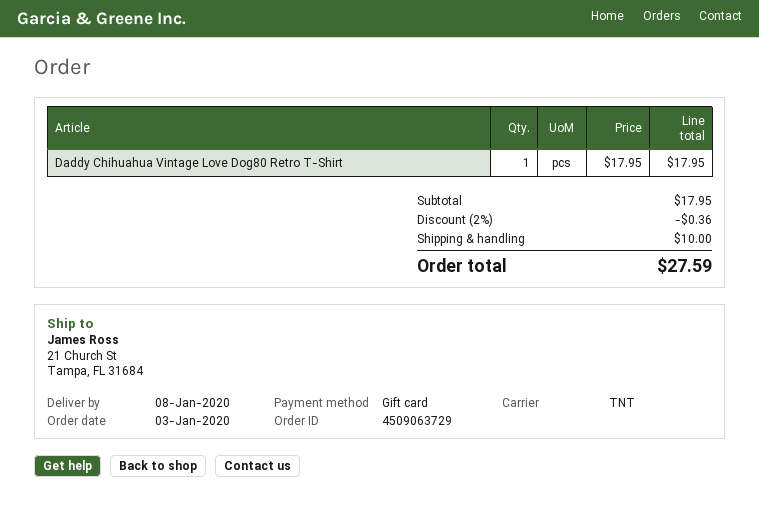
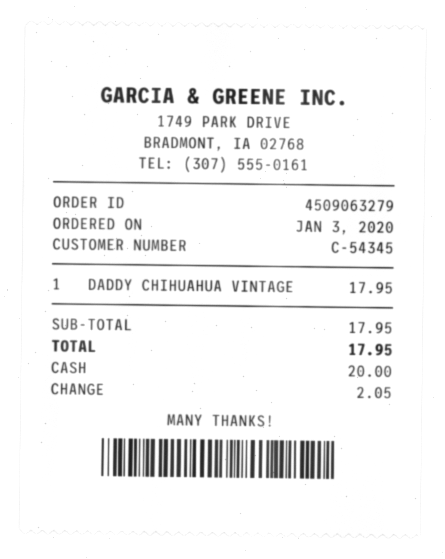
order number: 4509063729 -> 4509063279
payment method: gift card -> cash
discount: 2% = 0.36 -> none
shipping: 10.00 -> none
total: 27.59 -> 17.95

